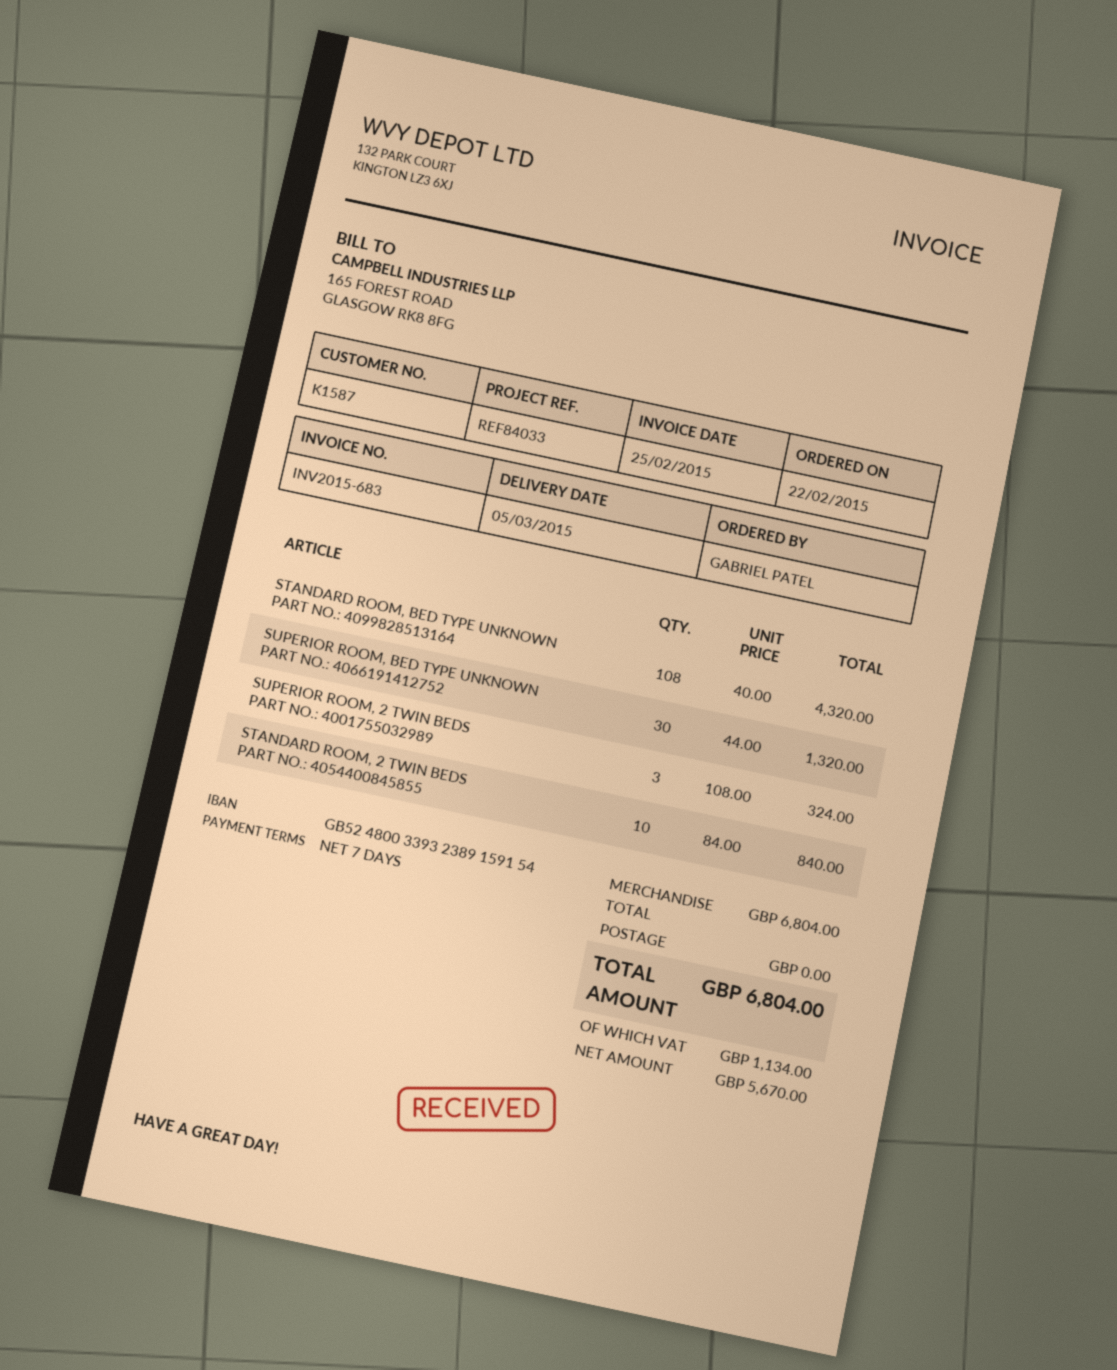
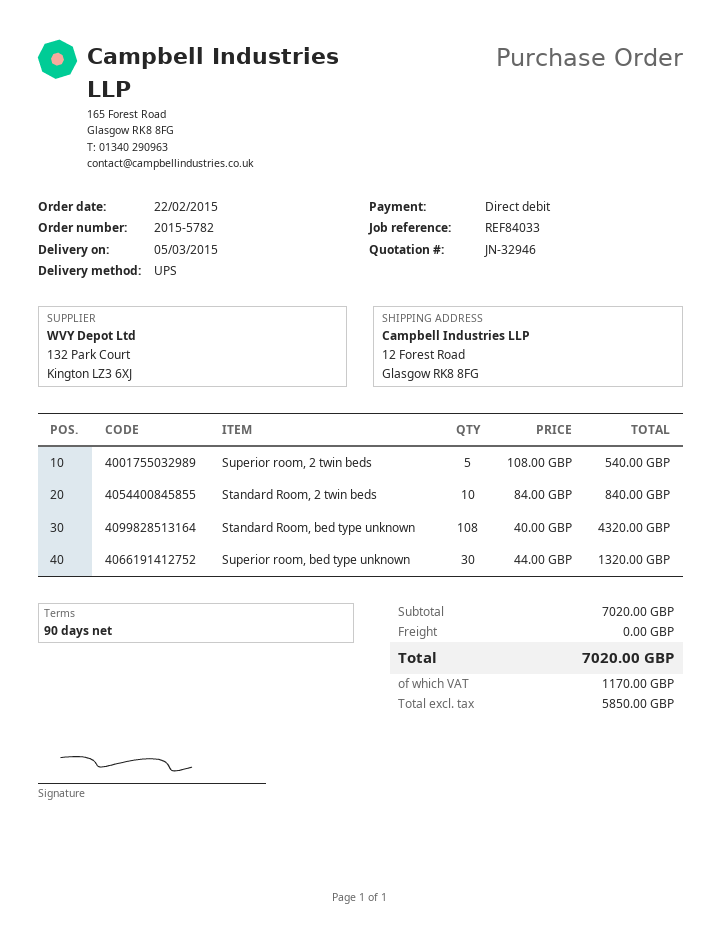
payment terms: 7 days -> 90 days
SUPERIOR ROOM, 2 TWIN BEDS: 3 x 108.00 = 324.00 -> 5 x 108.00 = 540.00
subtotal: 6804.00 -> 7020.00
net: 5670.00 -> 5850.00
tax: 1134.00 -> 1170.00
total: 6804.00 -> 7020.00

